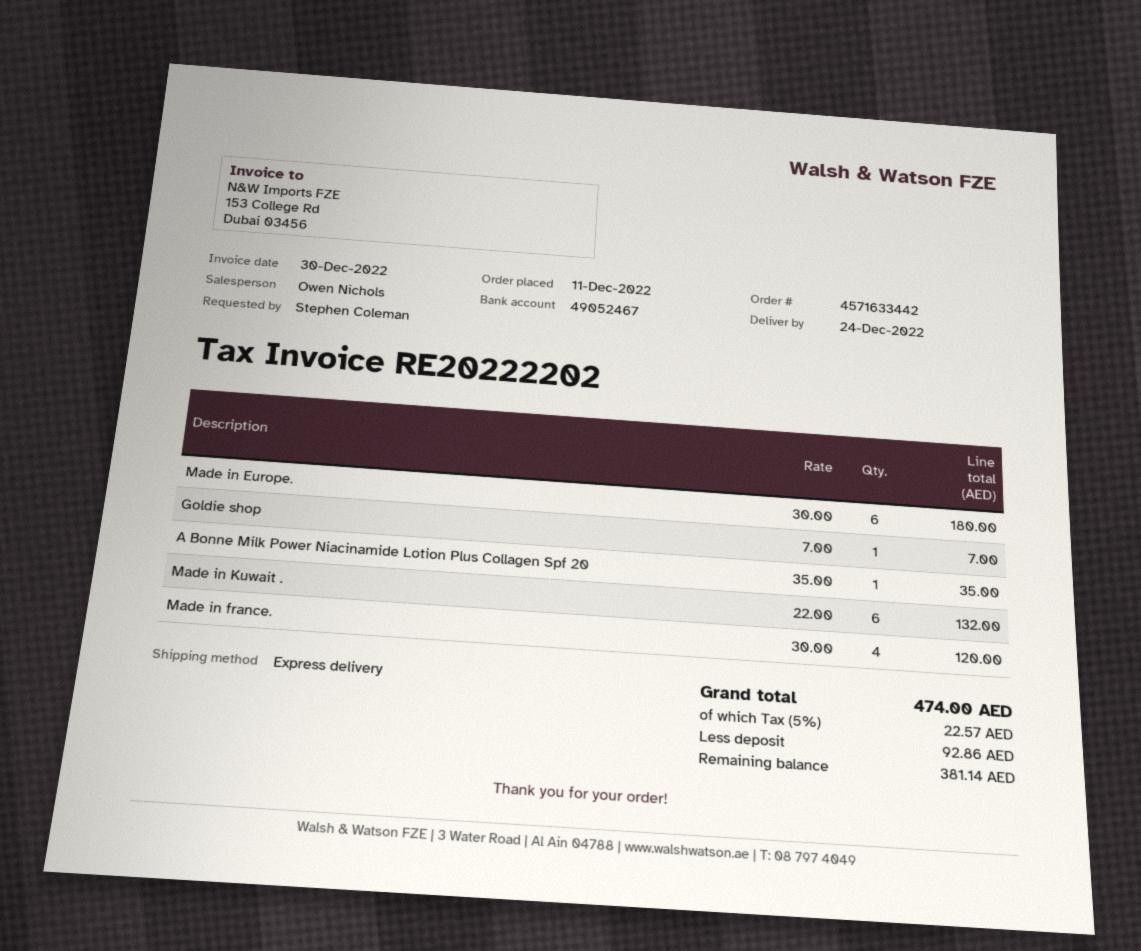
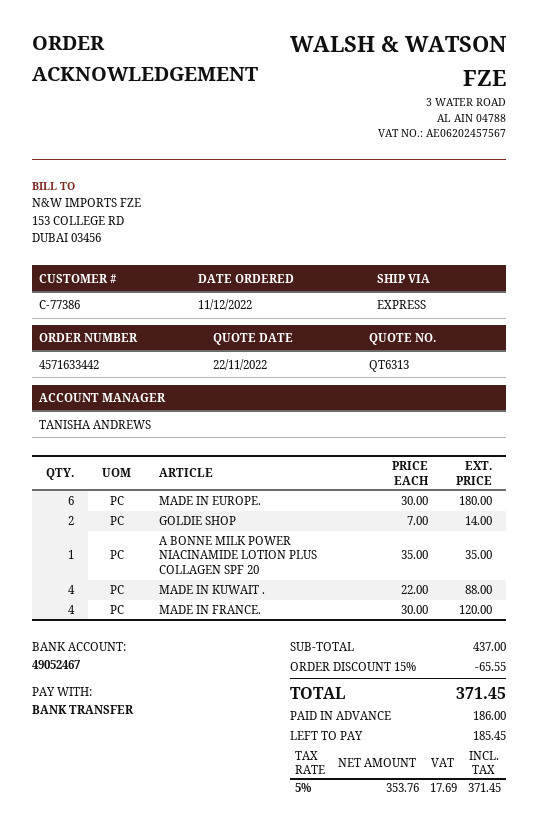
sales rep: Owen Nichols -> TANISHA ANDREWS
Goldie shop: 1 x 7.00 = 7.00 -> 2 x 7.00 = 14.00
Made in Kuwait .: 6 x 22.00 = 132.00 -> 4 x 22.00 = 88.00
discount: none -> 15% = 65.55
tax: 5% = 22.57 -> 5% = 17.69
total: 474.00 -> 371.45
deposit: 92.86 -> 186.00
balance: 381.14 -> 185.45

